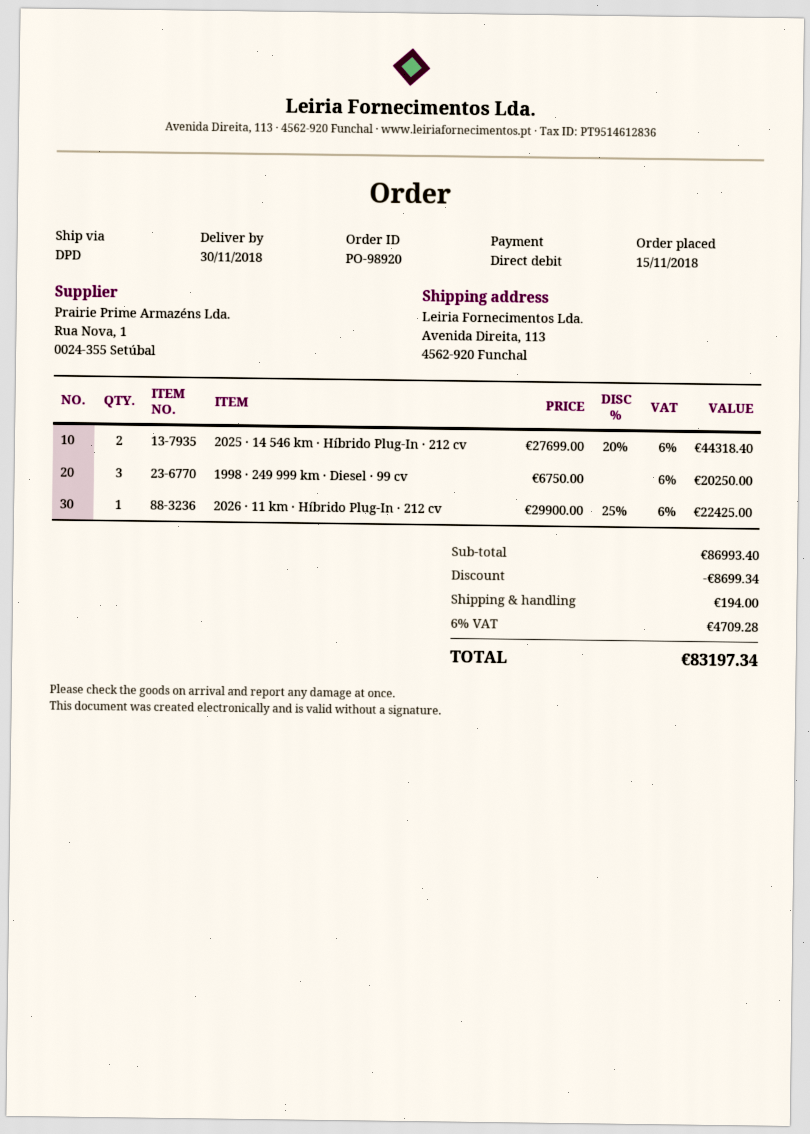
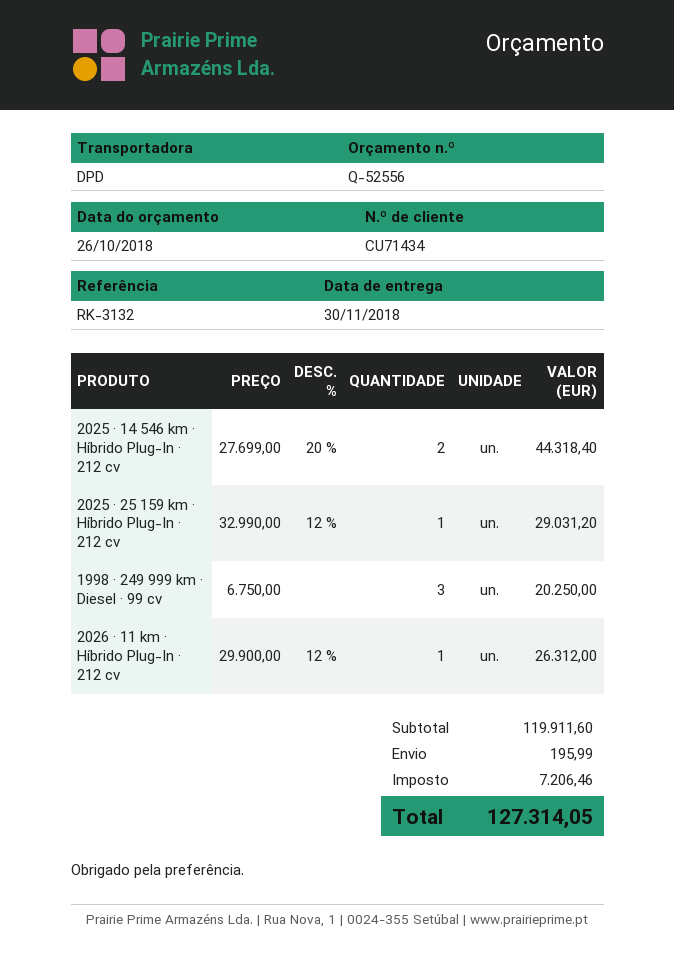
2026 · 11 km · Híbrido Plug-In · 212 cv: 1 x 29900.00 - 25% = 22425.00 -> 1 x 29900.00 - 12% = 26312.00
2025 · 25 159 km · Híbrido Plug-In · 212 cv: none -> 1 x 32990.00 - 12% = 29031.20
subtotal: 86993.40 -> 119911.60
discount: 8699.34 -> none
shipping: 194.00 -> 195.99
tax: 4709.28 -> 7206.46
total: 83197.34 -> 127314.05

